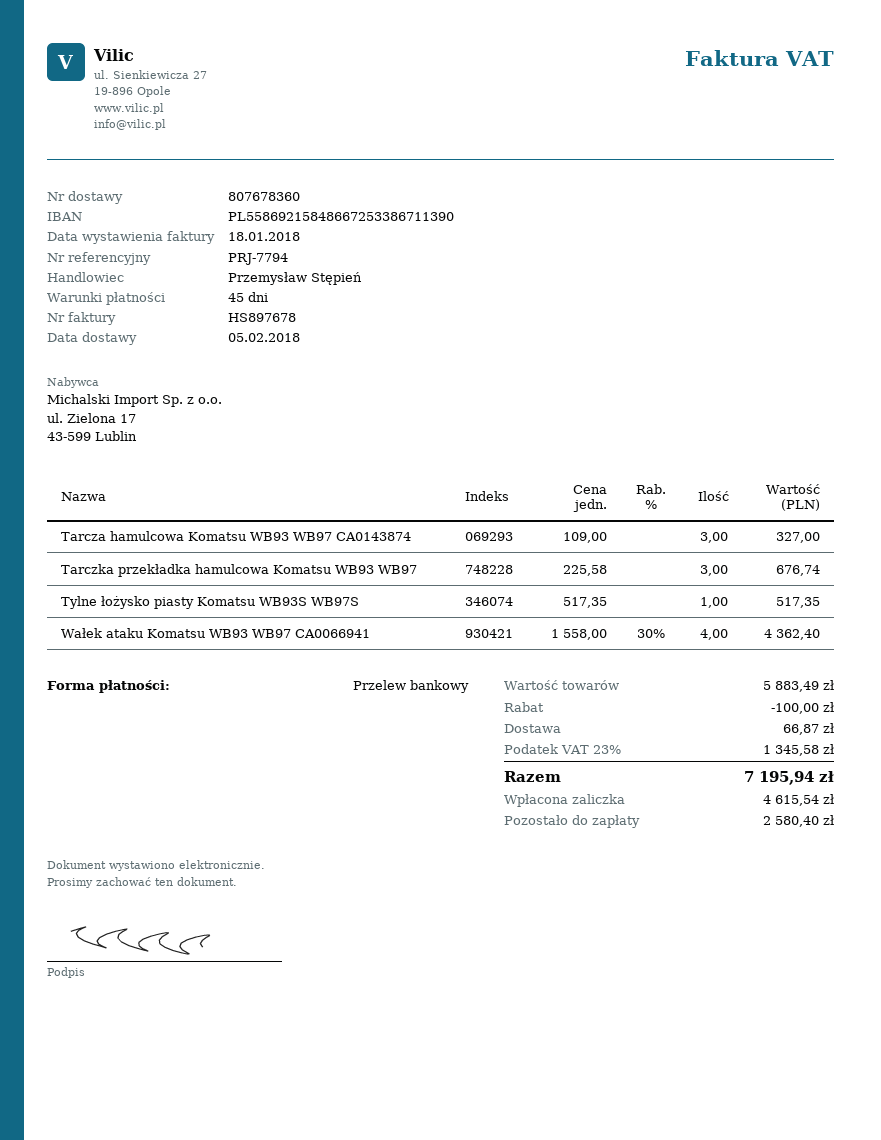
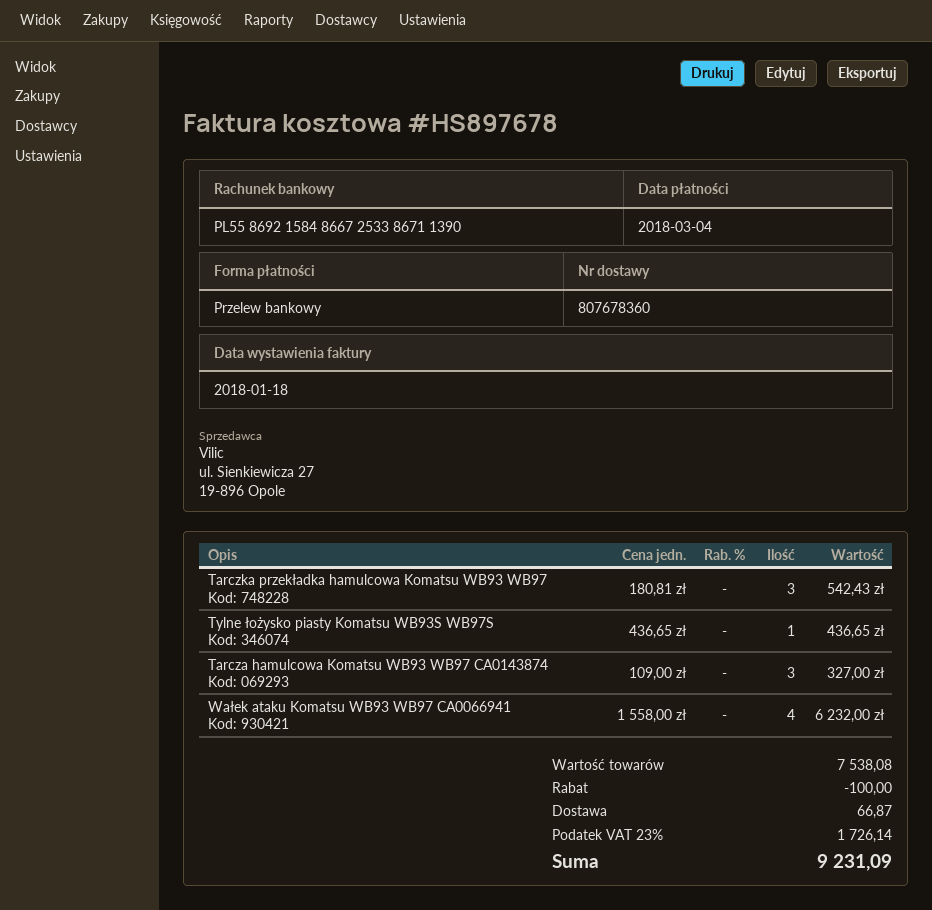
Tarczka przekładka hamulcowa Komatsu WB93 WB97: 3 x 225.58 = 676.74 -> 3 x 180.81 = 542.43
Tylne łożysko piasty Komatsu WB93S WB97S: 1 x 517.35 = 517.35 -> 1 x 436.65 = 436.65
Wałek ataku Komatsu WB93 WB97 CA0066941: 4 x 1558.00 - 30% = 4362.40 -> 4 x 1558.00 = 6232.00
subtotal: 5883.49 -> 7538.08
tax: 23% = 1345.58 -> 23% = 1726.14
total: 7195.94 -> 9231.09

